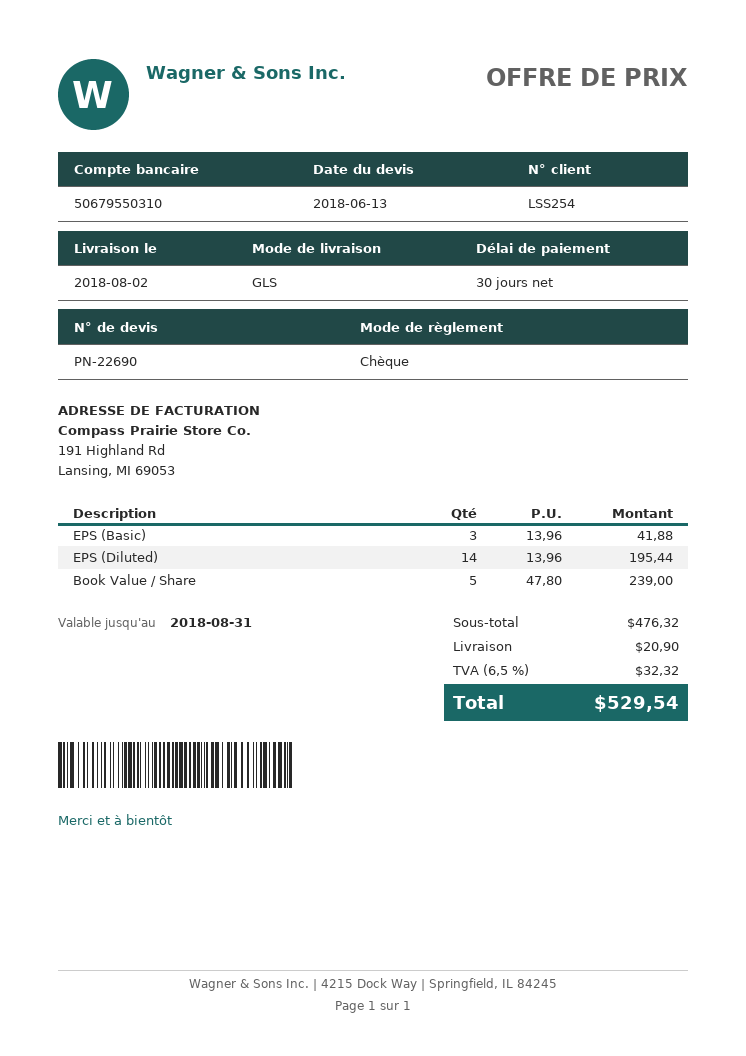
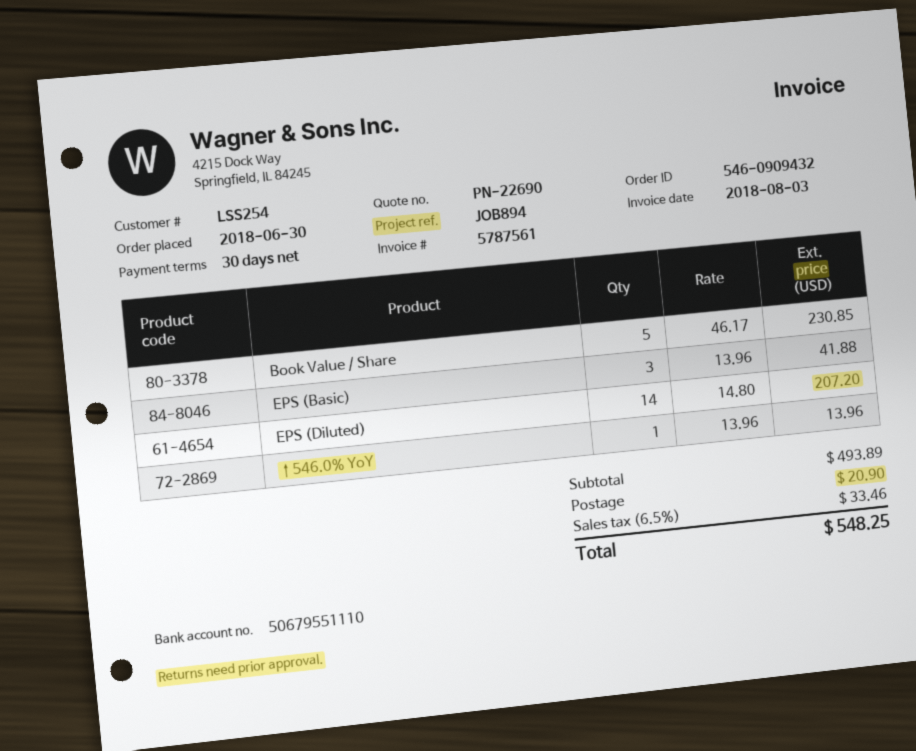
bank account: 50679550310 -> 50679551110
EPS (Diluted): 14 x 13.96 = 195.44 -> 14 x 14.80 = 207.20
Book Value / Share: 5 x 47.80 = 239.00 -> 5 x 46.17 = 230.85
↑546.0% YoY: none -> 1 x 13.96 = 13.96
subtotal: 476.32 -> 493.89
tax: 6.5% = 32.32 -> 6.5% = 33.46
total: 529.54 -> 548.25

